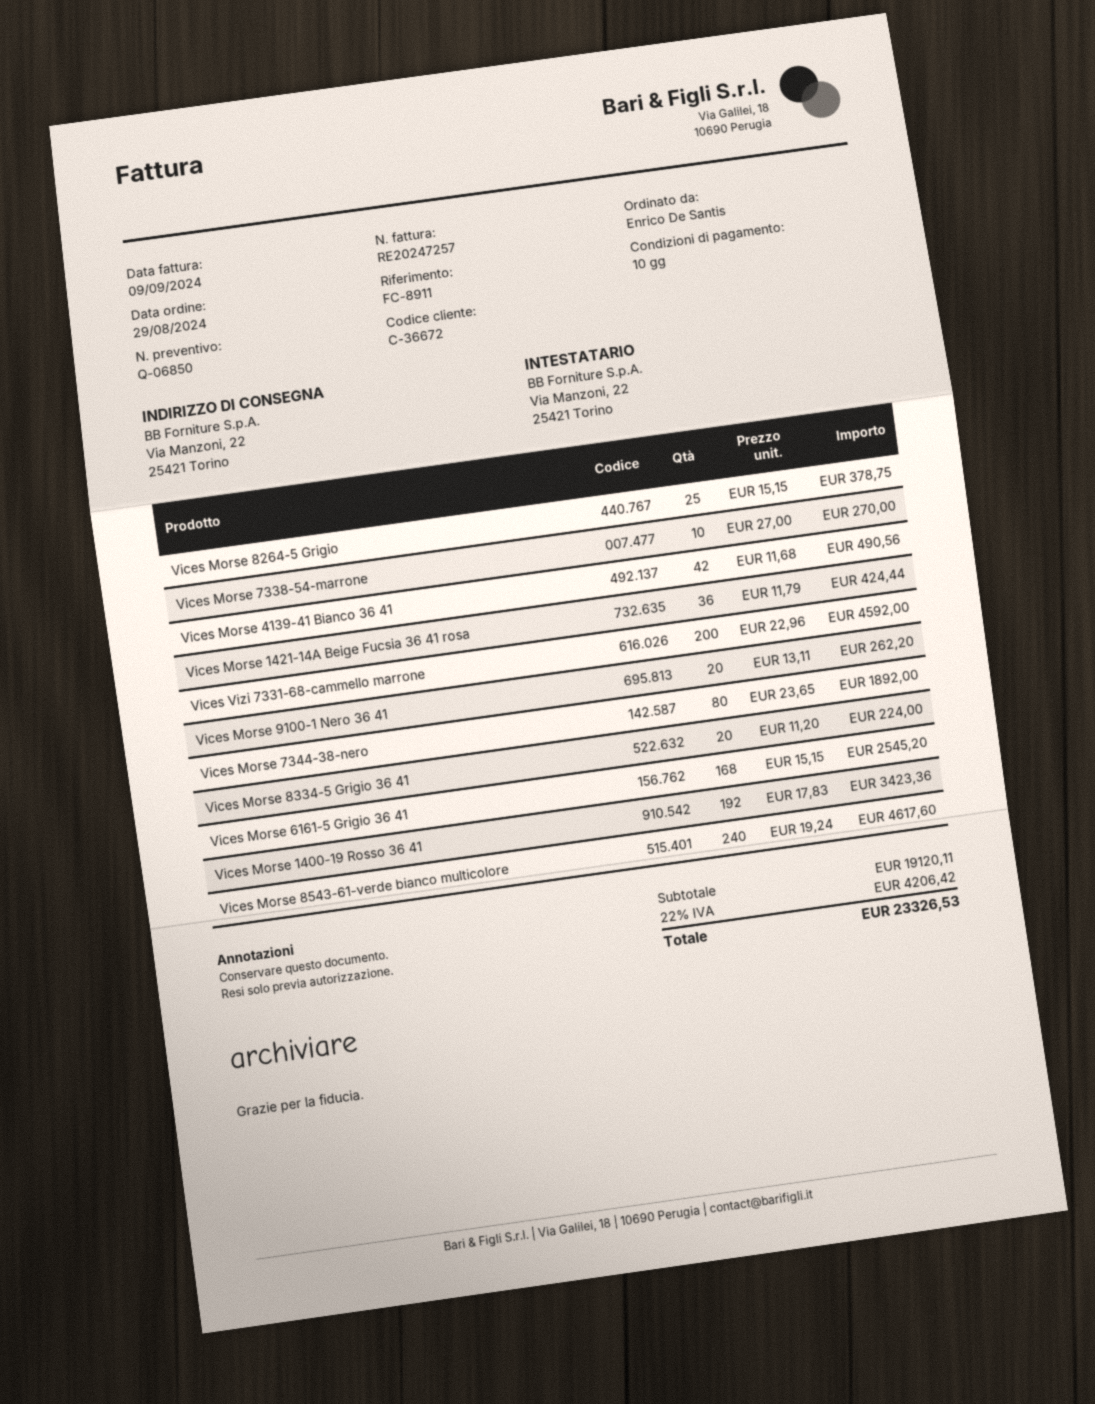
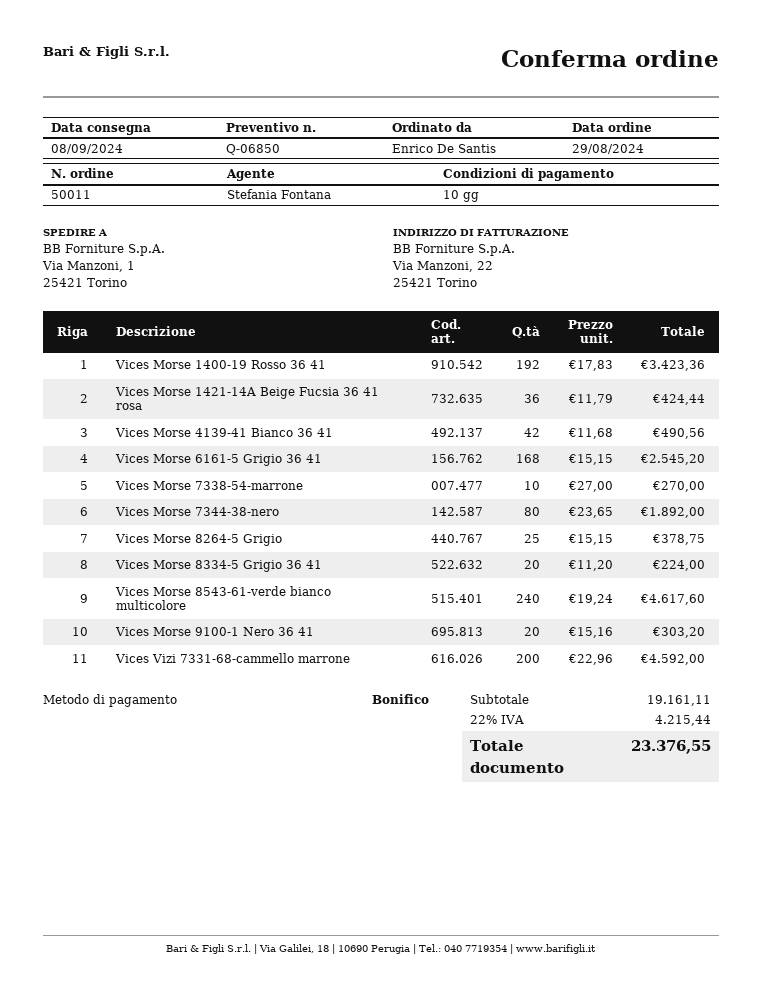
ship to: Via Manzoni, 22, 25421 Torino -> Via Manzoni, 1, 25421 Torino
Vices Morse 9100-1 Nero 36 41: 20 x 13.11 = 262.20 -> 20 x 15.16 = 303.20
subtotal: 19120.11 -> 19161.11
tax: 22% = 4206.42 -> 22% = 4215.44
total: 23326.53 -> 23376.55

